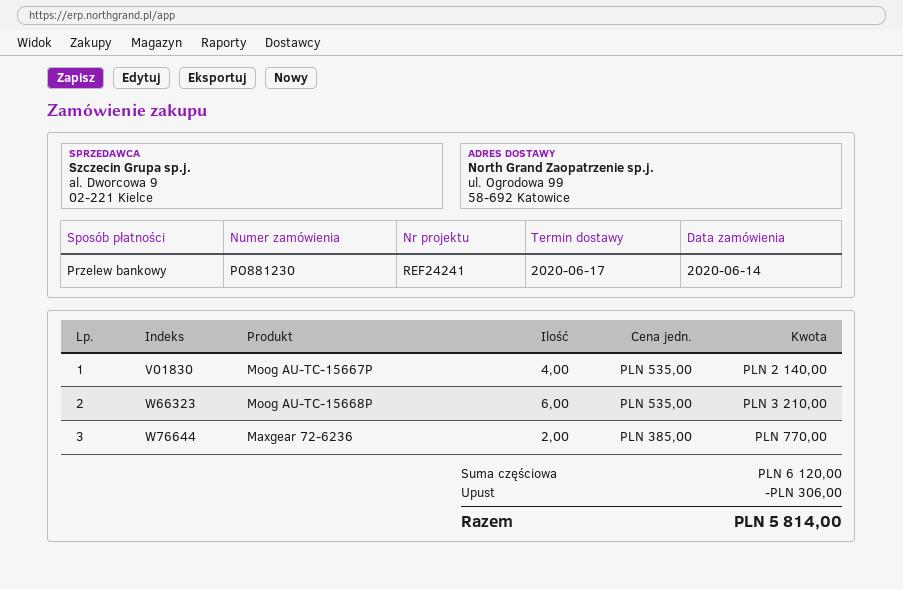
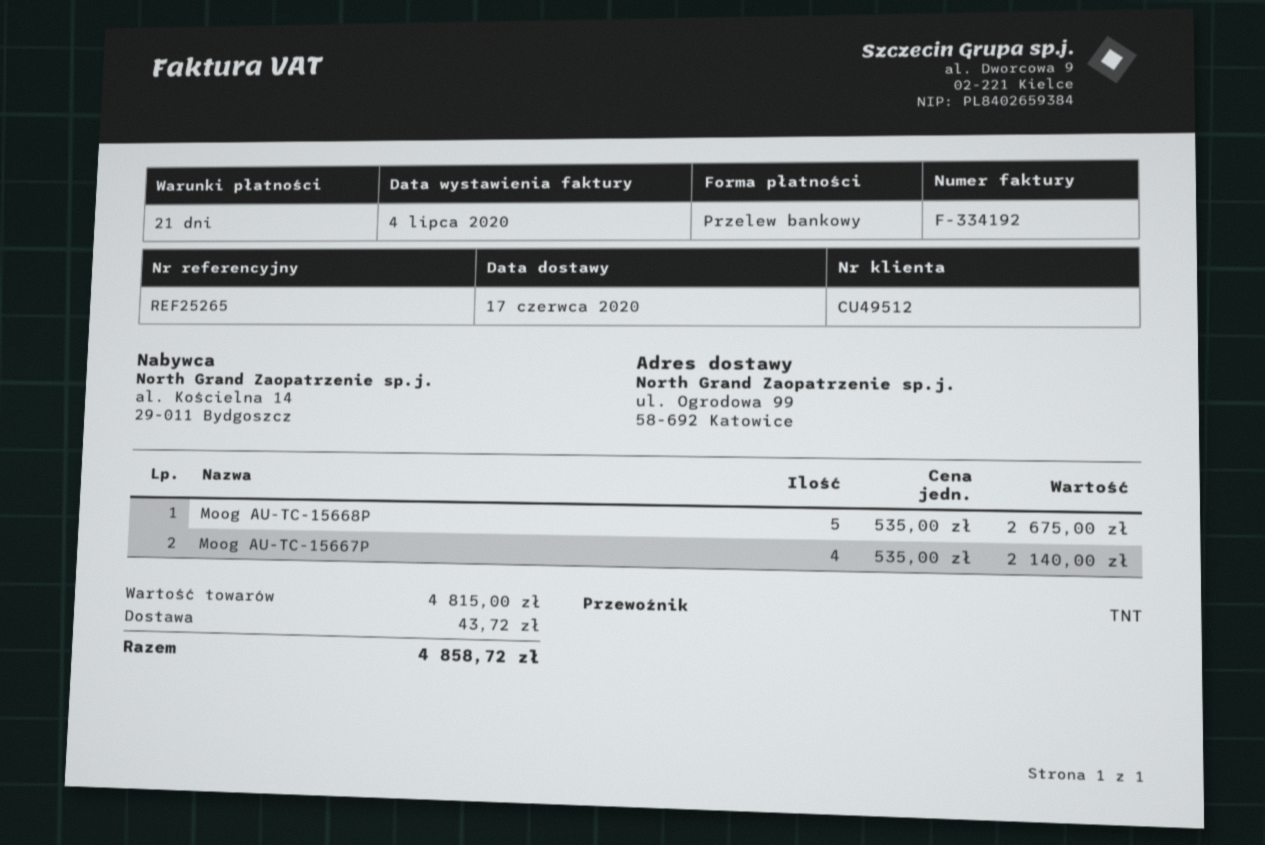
reference: REF24241 -> REF25265
Moog AU-TC-15668P: 6 x 535.00 = 3210.00 -> 5 x 535.00 = 2675.00
Maxgear 72-6236: 2 x 385.00 = 770.00 -> none
subtotal: 6120.00 -> 4815.00
discount: 306.00 -> none
shipping: none -> 43.72
total: 5814.00 -> 4858.72

